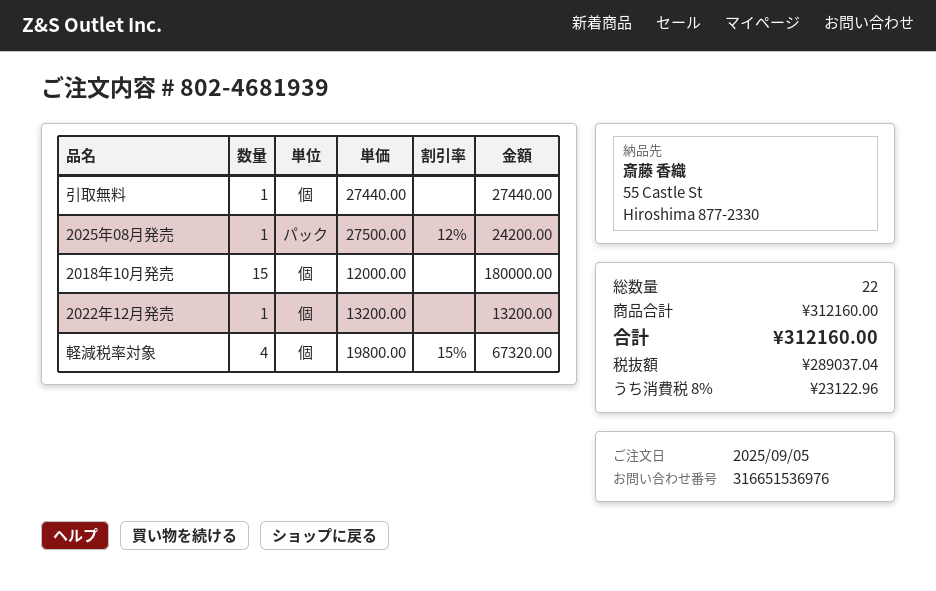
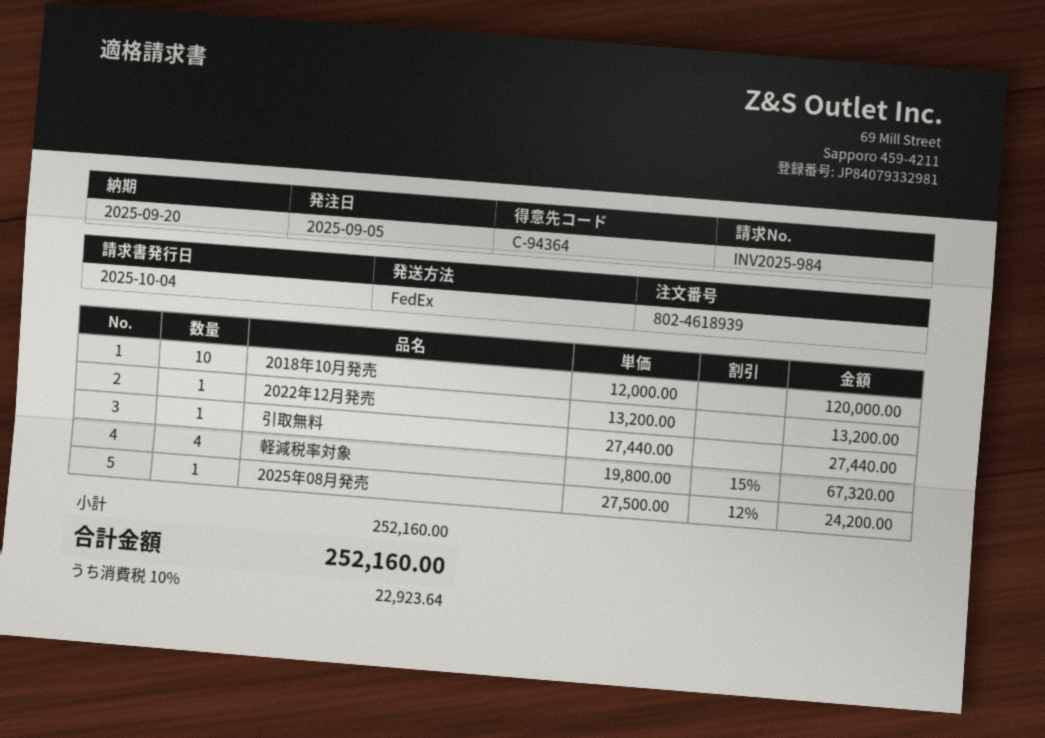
order number: 802-4681939 -> 802-4618939
2018年10月発売: 15 x 12000.00 = 180000.00 -> 10 x 12000.00 = 120000.00
subtotal: 312160.00 -> 252160.00
tax: 8% = 23122.96 -> 10% = 22923.64
total: 312160.00 -> 252160.00

